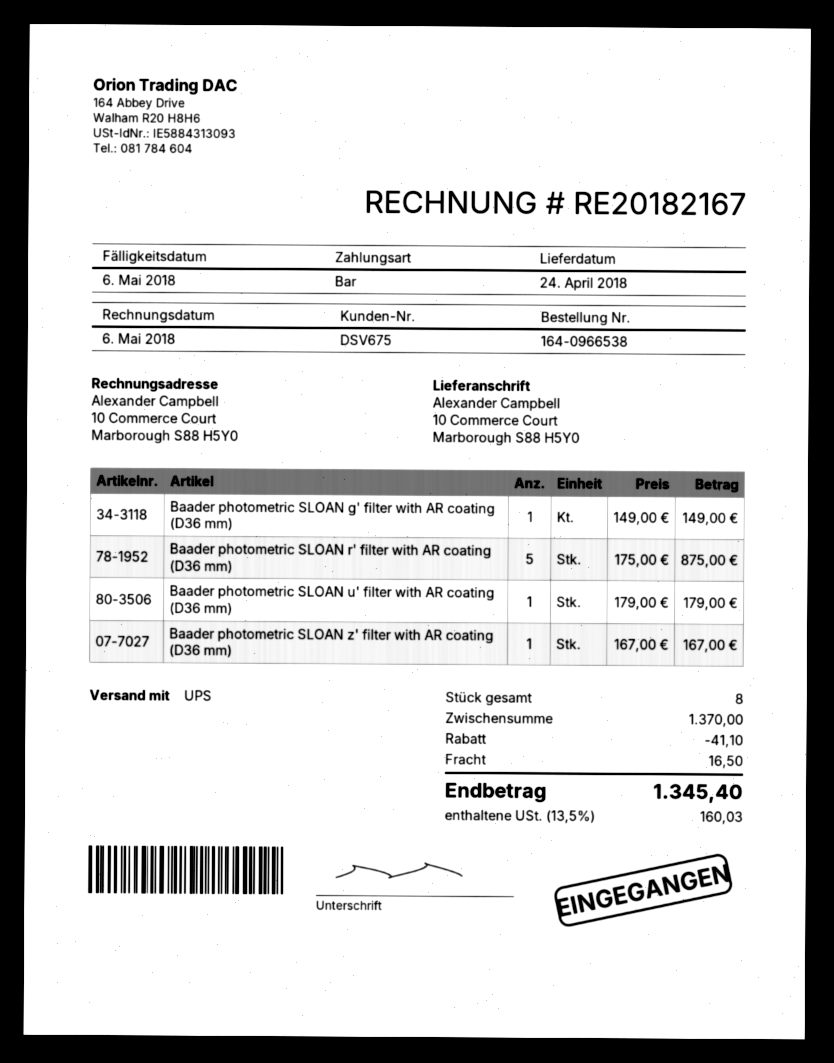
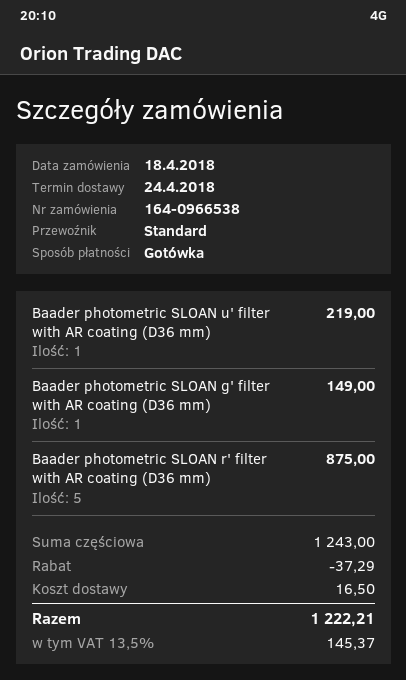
shipping method: UPS -> standard
Baader photometric SLOAN u' filter with AR coating (D36 mm): 1 for 179.00 -> 1 for 219.00
Baader photometric SLOAN z' filter with AR coating (D36 mm): 1 for 167.00 -> none
subtotal: 1370.00 -> 1243.00
discount: 41.10 -> 37.29
tax: 13.5% = 160.03 -> 13.5% = 145.37
total: 1345.40 -> 1222.21

